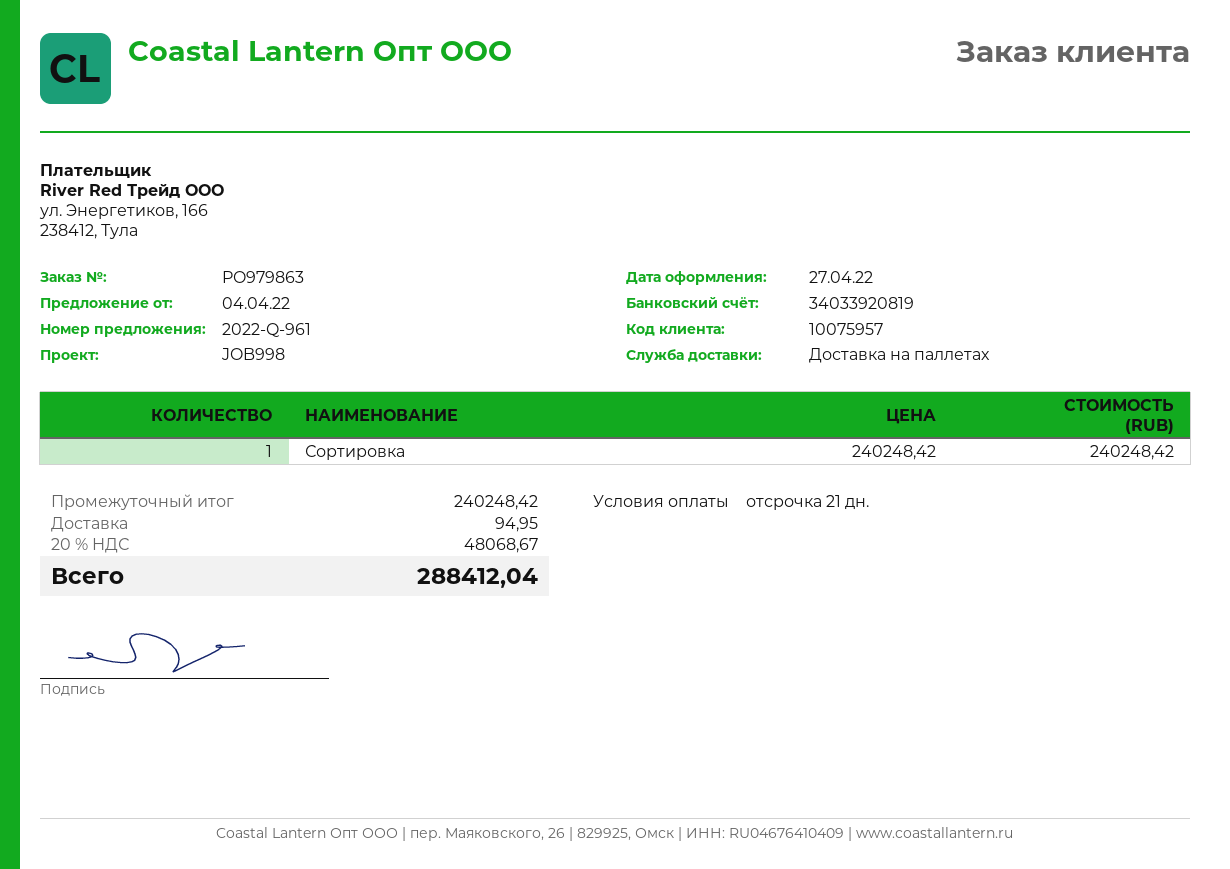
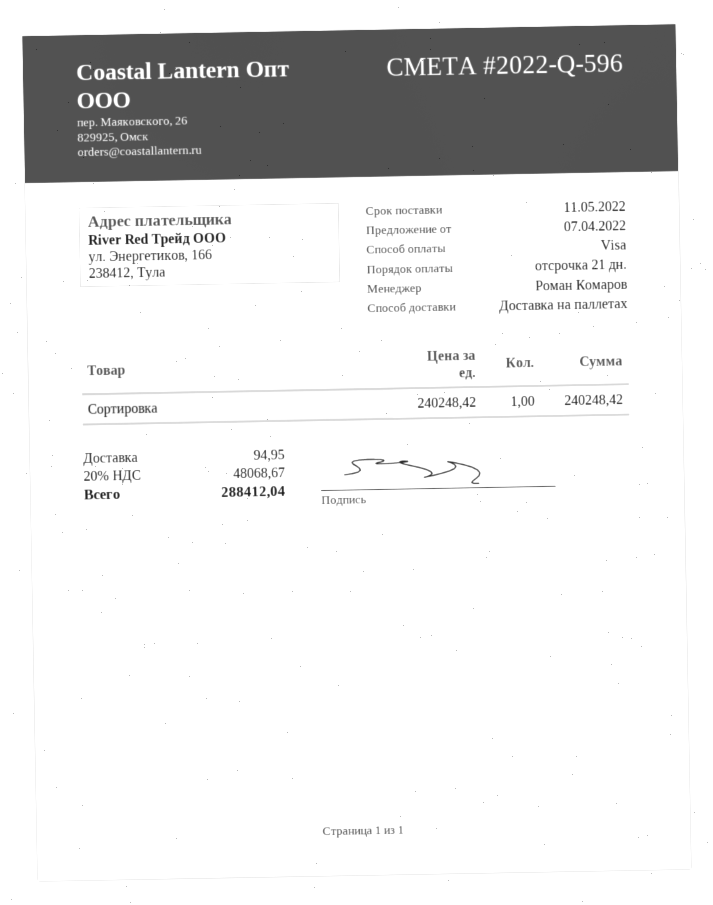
quote number: 2022-Q-961 -> 2022-Q-596
quote date: 2022-04-04 -> 2022-04-07

